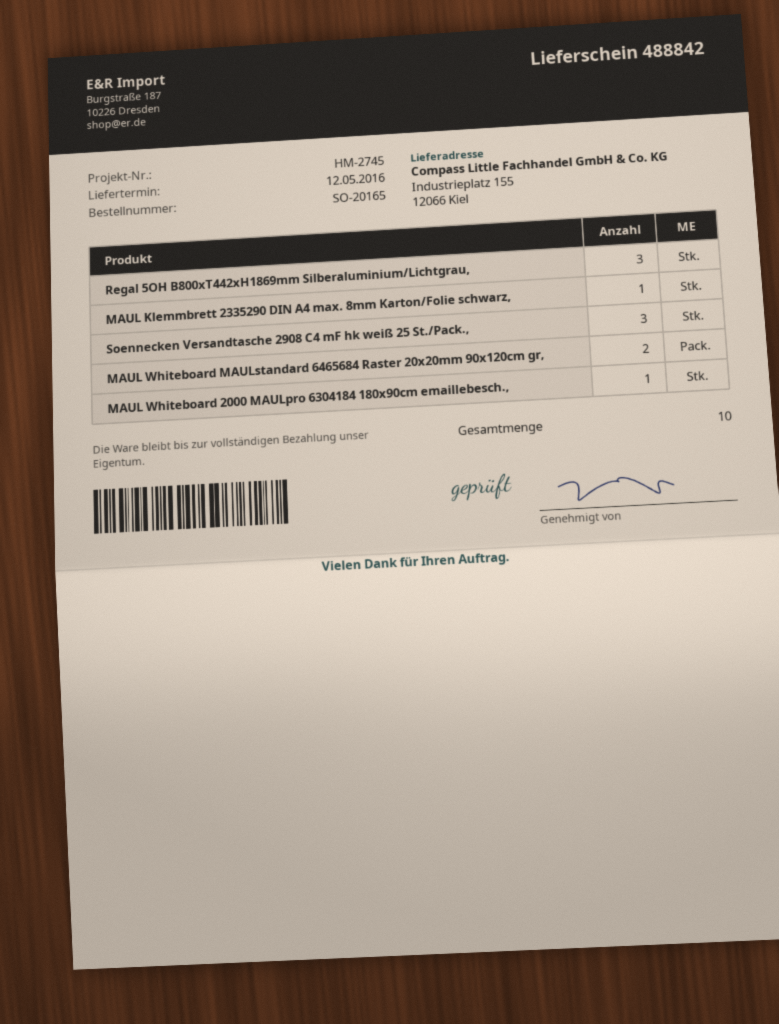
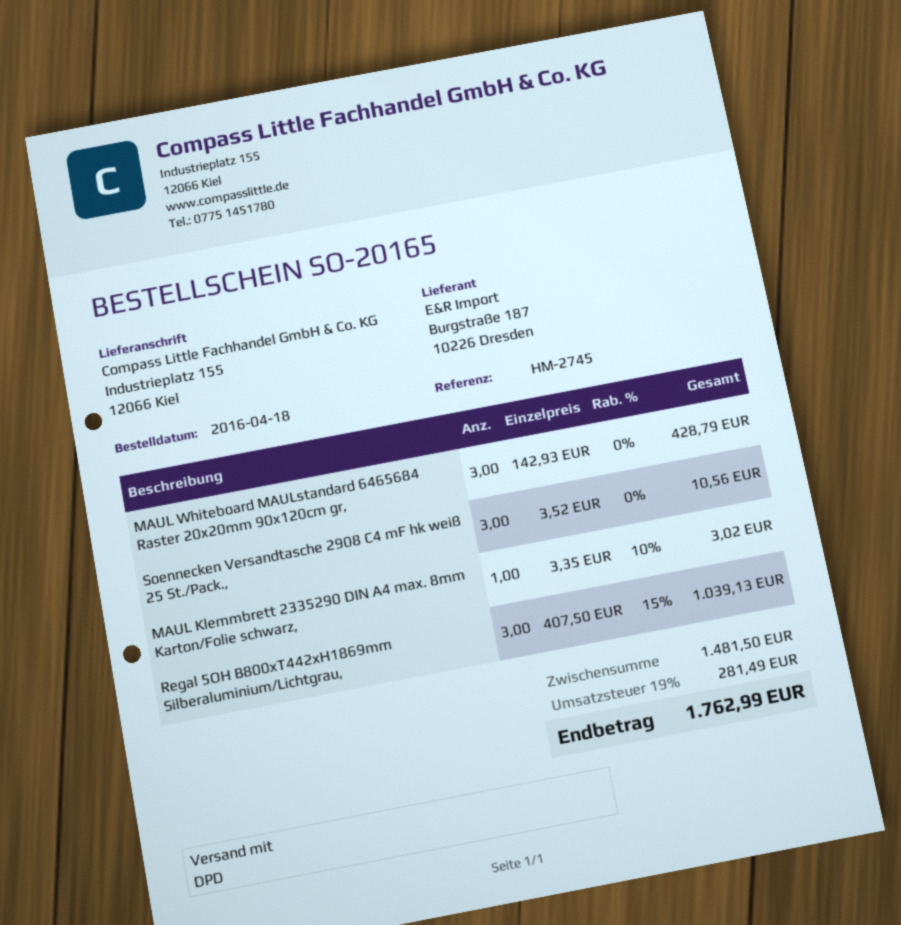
MAUL Whiteboard MAULstandard 6465684 Raster 20x20mm 90x120cm gr,: 2 -> 3
MAUL Whiteboard 2000 MAULpro 6304184 180x90cm emaillebesch.,: 1 -> none

